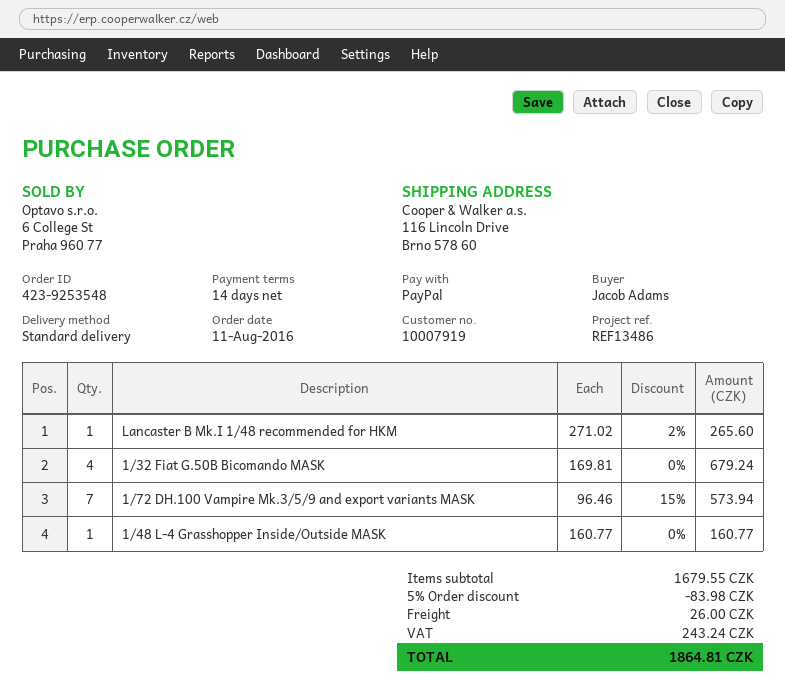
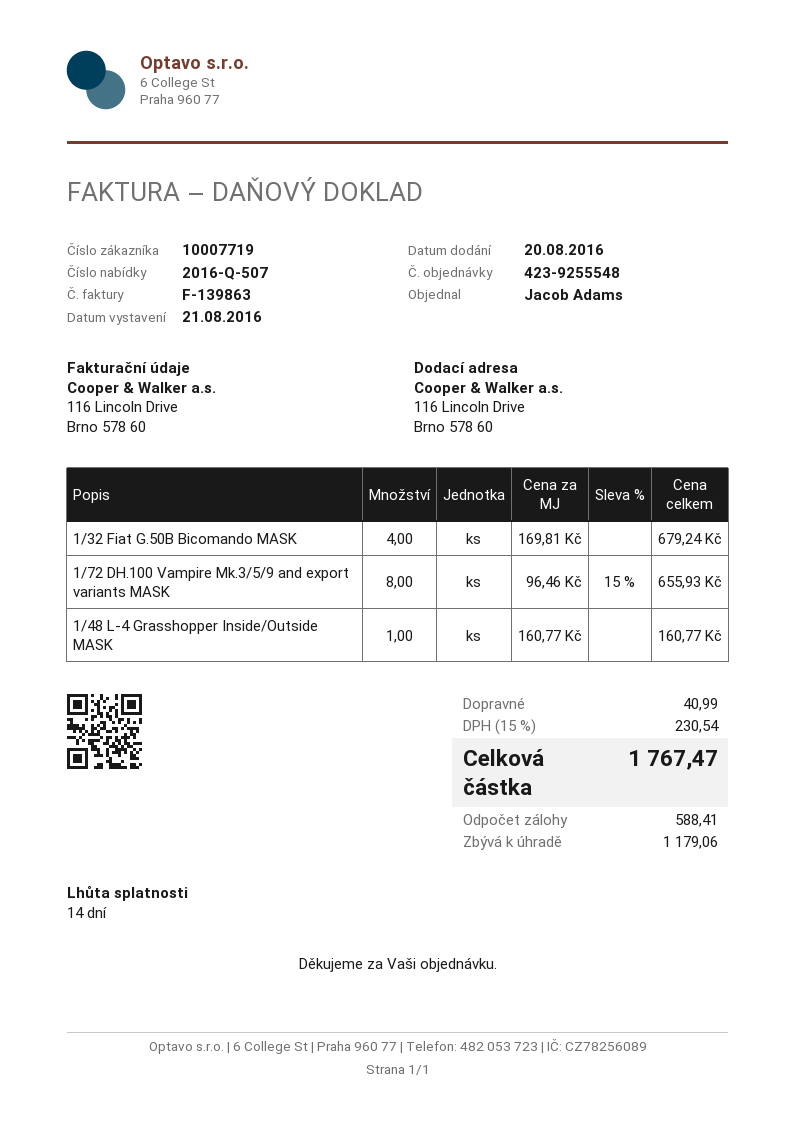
order number: 423-9253548 -> 423-9255548
customer number: 10007919 -> 10007719
Lancaster B Mk.I 1/48 recommended for HKM: 1 x 271.02 - 2% = 265.60 -> none
1/72 DH.100 Vampire Mk.3/5/9 and export variants MASK: 7 x 96.46 - 15% = 573.94 -> 8 x 96.46 - 15% = 655.93
discount: 5% = 83.98 -> none
shipping: 26.00 -> 40.99
tax: 243.24 -> 230.54
total: 1864.81 -> 1767.47

